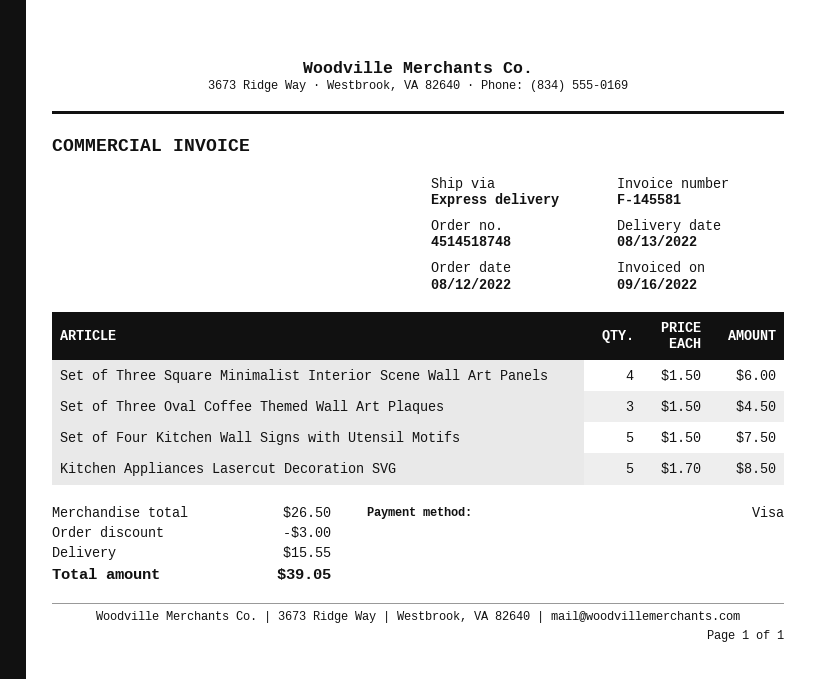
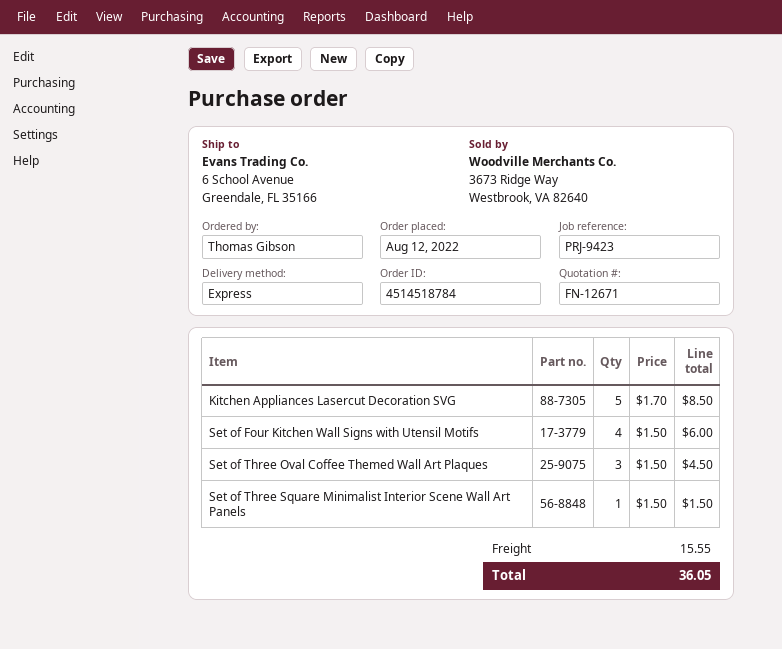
order number: 4514518748 -> 4514518784
Set of Three Square Minimalist Interior Scene Wall Art Panels: 4 x 1.50 = 6.00 -> 1 x 1.50 = 1.50
Set of Four Kitchen Wall Signs with Utensil Motifs: 5 x 1.50 = 7.50 -> 4 x 1.50 = 6.00
discount: 3.00 -> none
total: 39.05 -> 36.05

